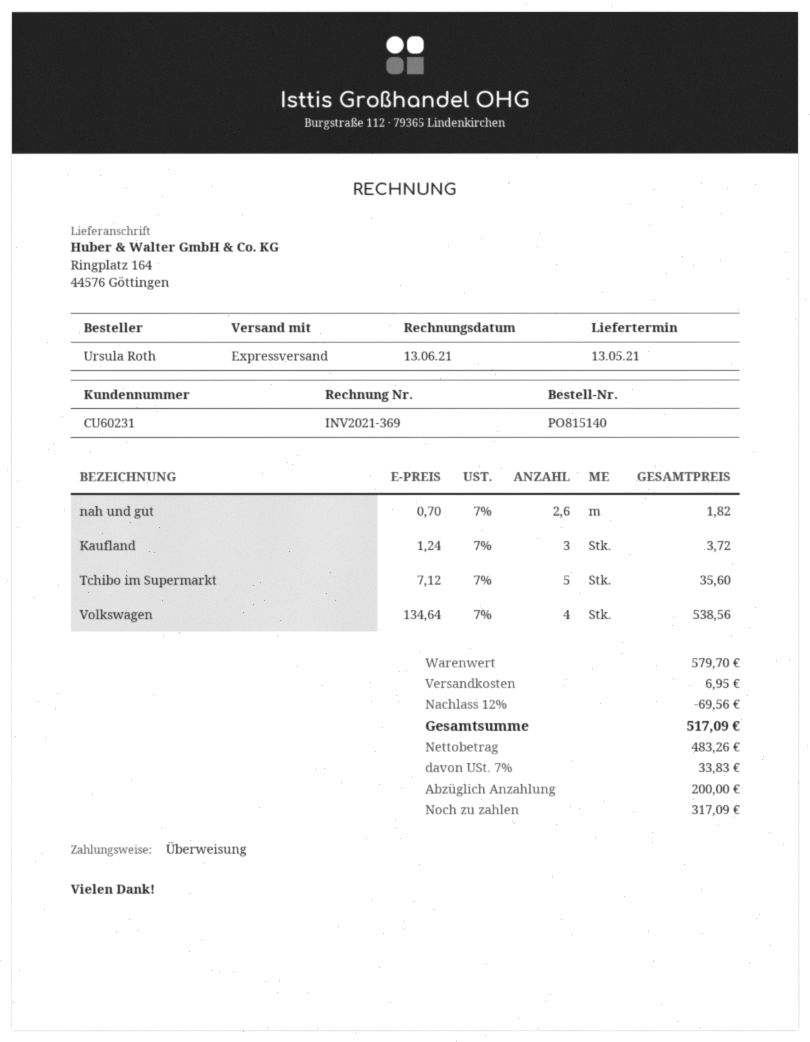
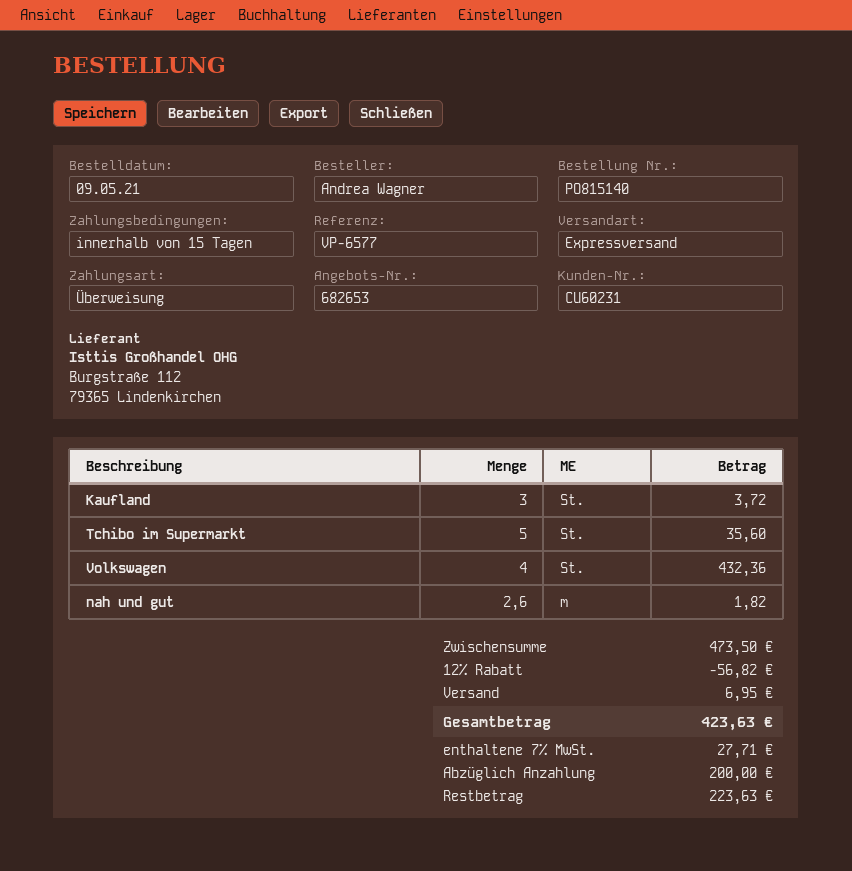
ordered by: Ursula Roth -> Andrea Wagner
Volkswagen: 4 for 538.56 -> 4 for 432.36
subtotal: 579.70 -> 473.50
discount: 12% = 69.56 -> 12% = 56.82
tax: 7% = 33.83 -> 7% = 27.71
total: 517.09 -> 423.63
balance: 317.09 -> 223.63

